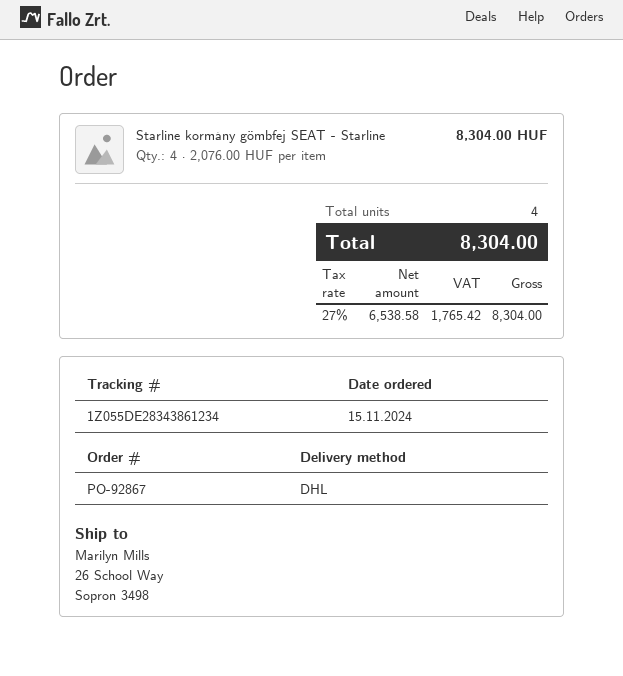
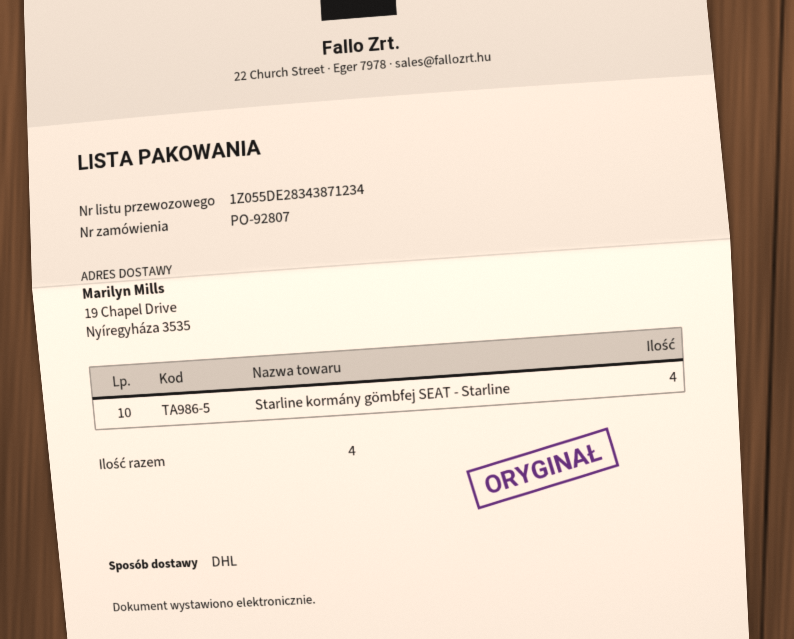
order number: PO-92867 -> PO-92807
tracking number: 1Z055DE28343861234 -> 1Z055DE28343871234
ship to: 26 School Way, Sopron 3498 -> 19 Chapel Drive, Nyíregyháza 3535

